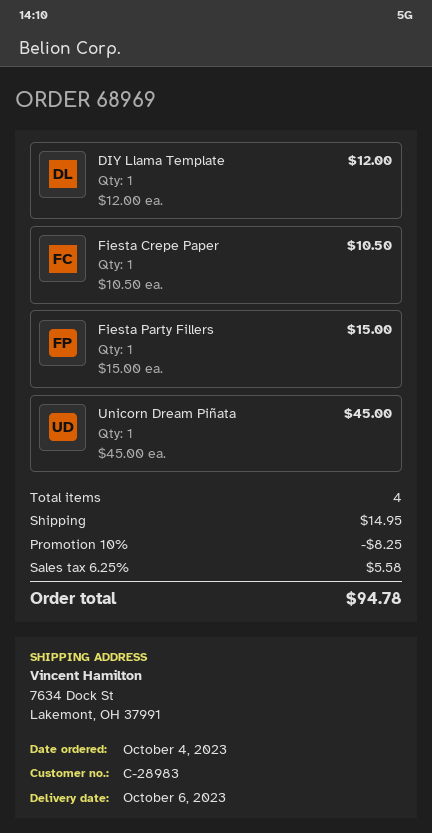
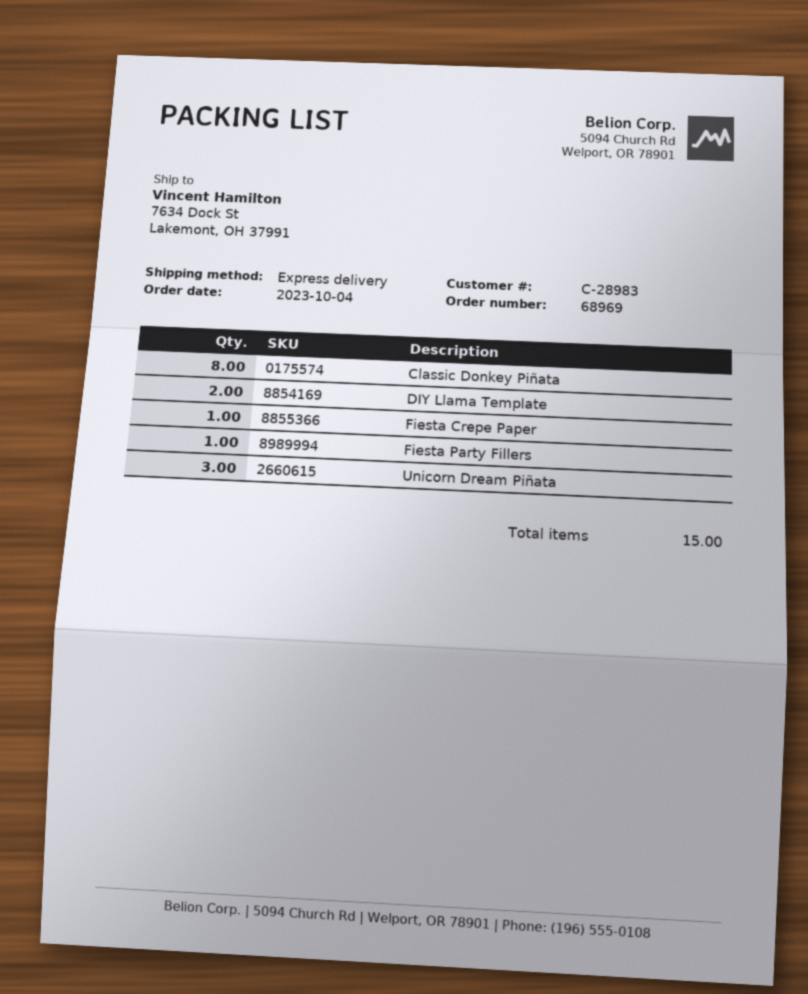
DIY Llama Template: 1 -> 2
Unicorn Dream Piñata: 1 -> 3
Classic Donkey Piñata: none -> 8
total quantity: 4 -> 15

